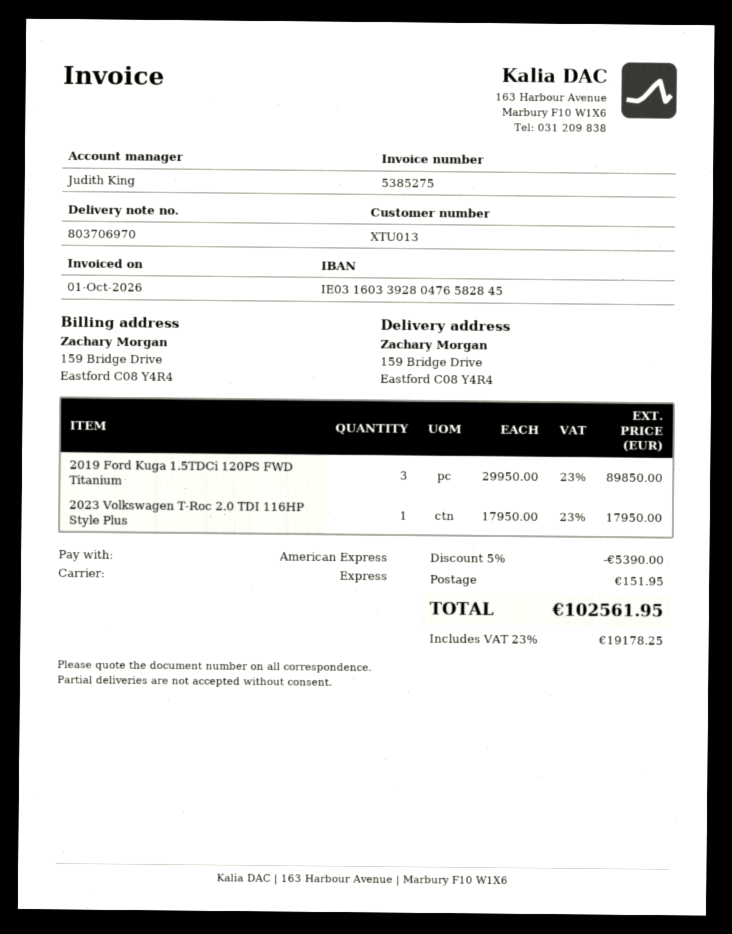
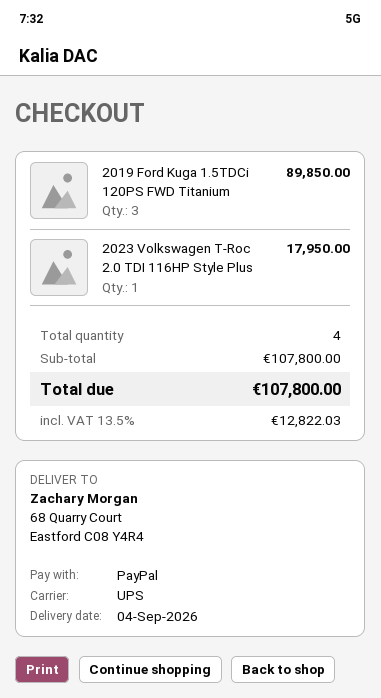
payment method: American Express -> PayPal
shipping method: express -> UPS
ship to: 159 Bridge Drive, Eastford C08 Y4R4 -> 68 Quarry Court, Eastford C08 Y4R4
discount: 5% = 5390.00 -> none
shipping: 151.95 -> none
tax: 23% = 19178.25 -> 13.5% = 12822.03
total: 102561.95 -> 107800.00

